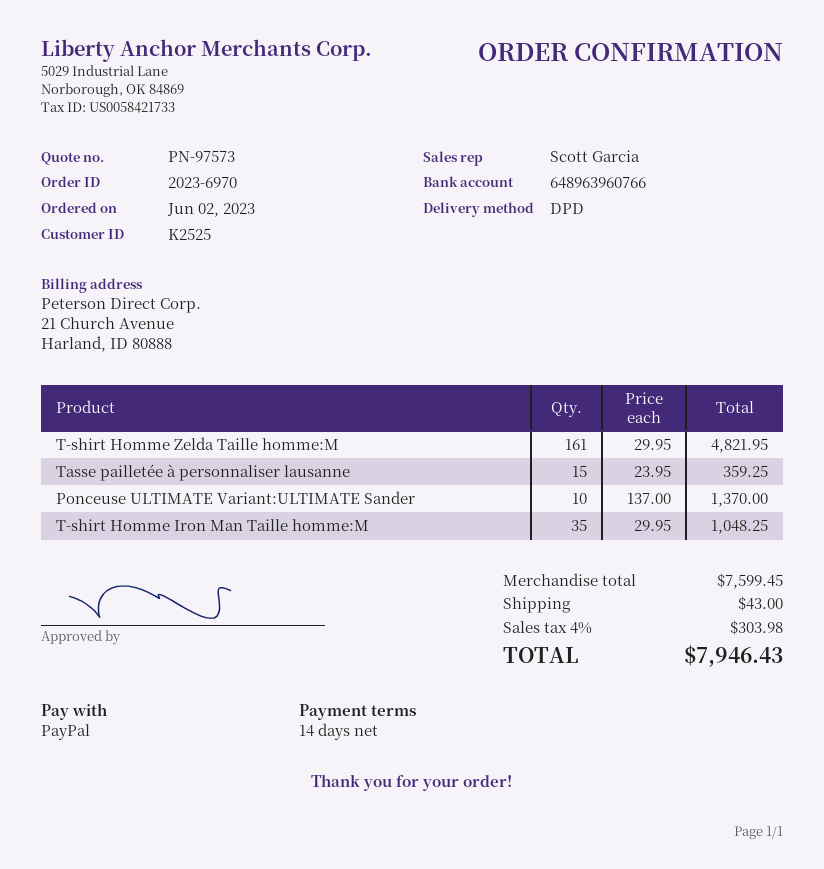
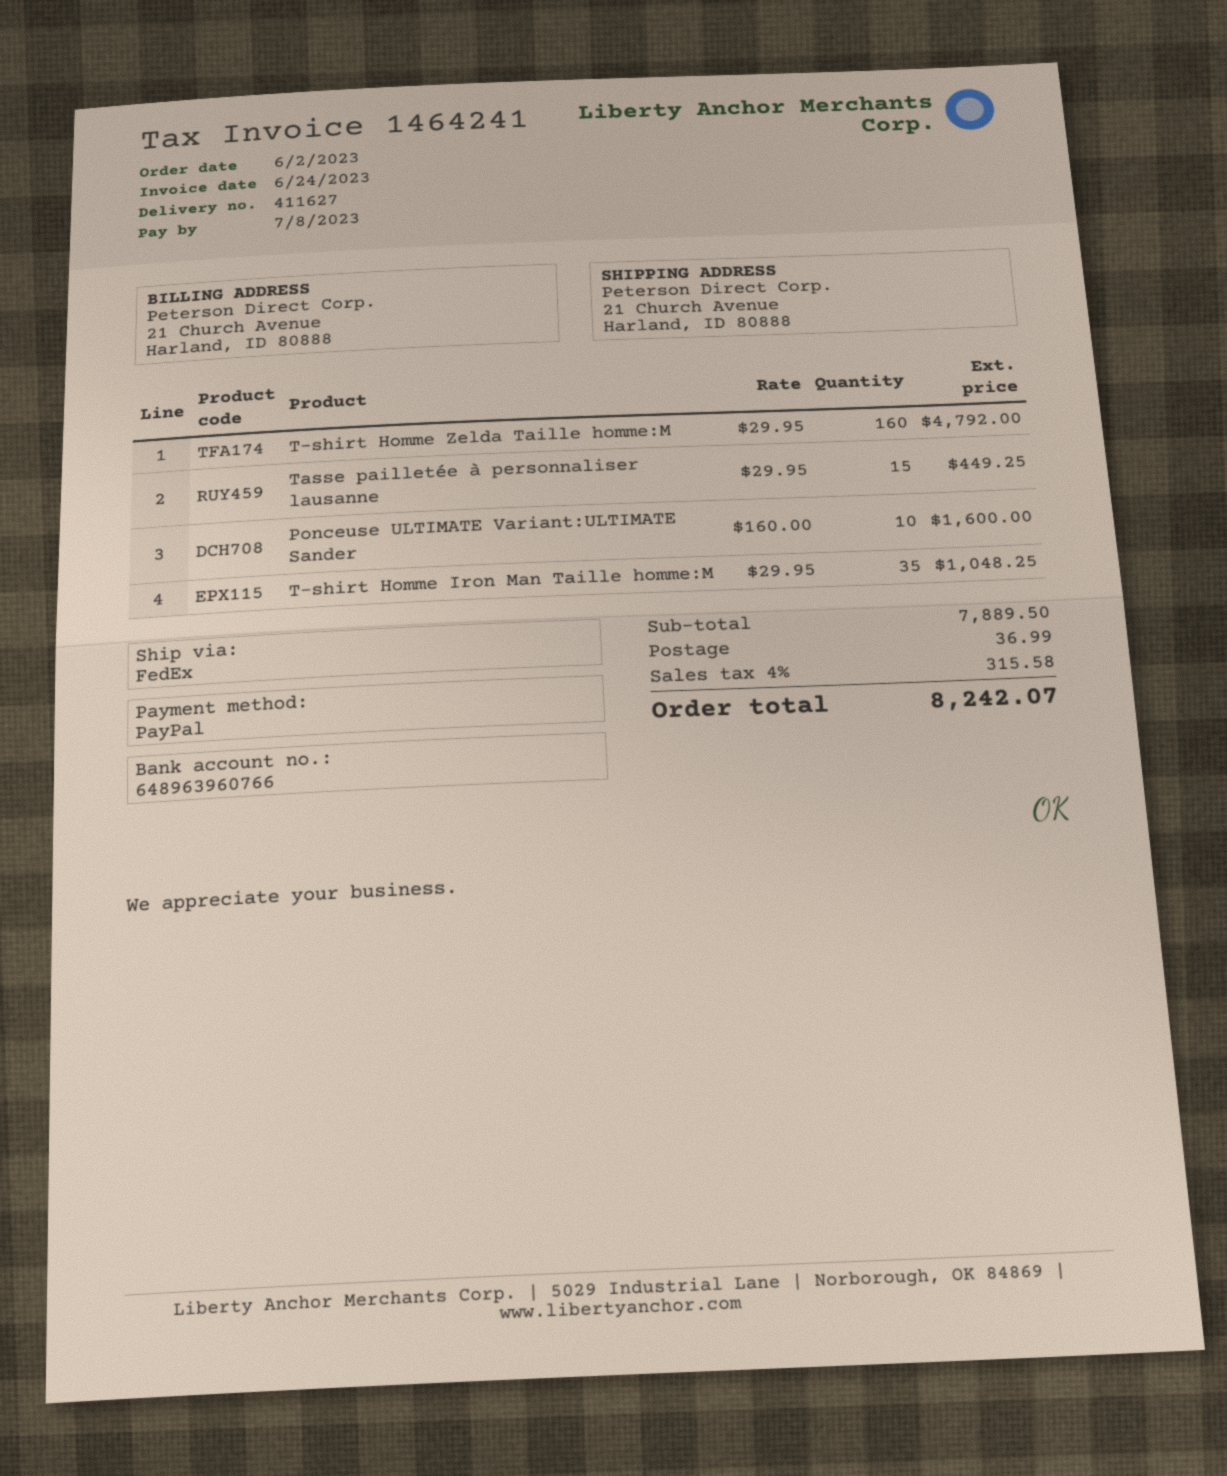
shipping method: DPD -> FedEx
T-shirt Homme Zelda Taille homme:M: 161 x 29.95 = 4821.95 -> 160 x 29.95 = 4792.00
Tasse pailletée à personnaliser lausanne: 15 x 23.95 = 359.25 -> 15 x 29.95 = 449.25
Ponceuse ULTIMATE Variant:ULTIMATE Sander: 10 x 137.00 = 1370.00 -> 10 x 160.00 = 1600.00
subtotal: 7599.45 -> 7889.50
shipping: 43.00 -> 36.99
tax: 4% = 303.98 -> 4% = 315.58
total: 7946.43 -> 8242.07

